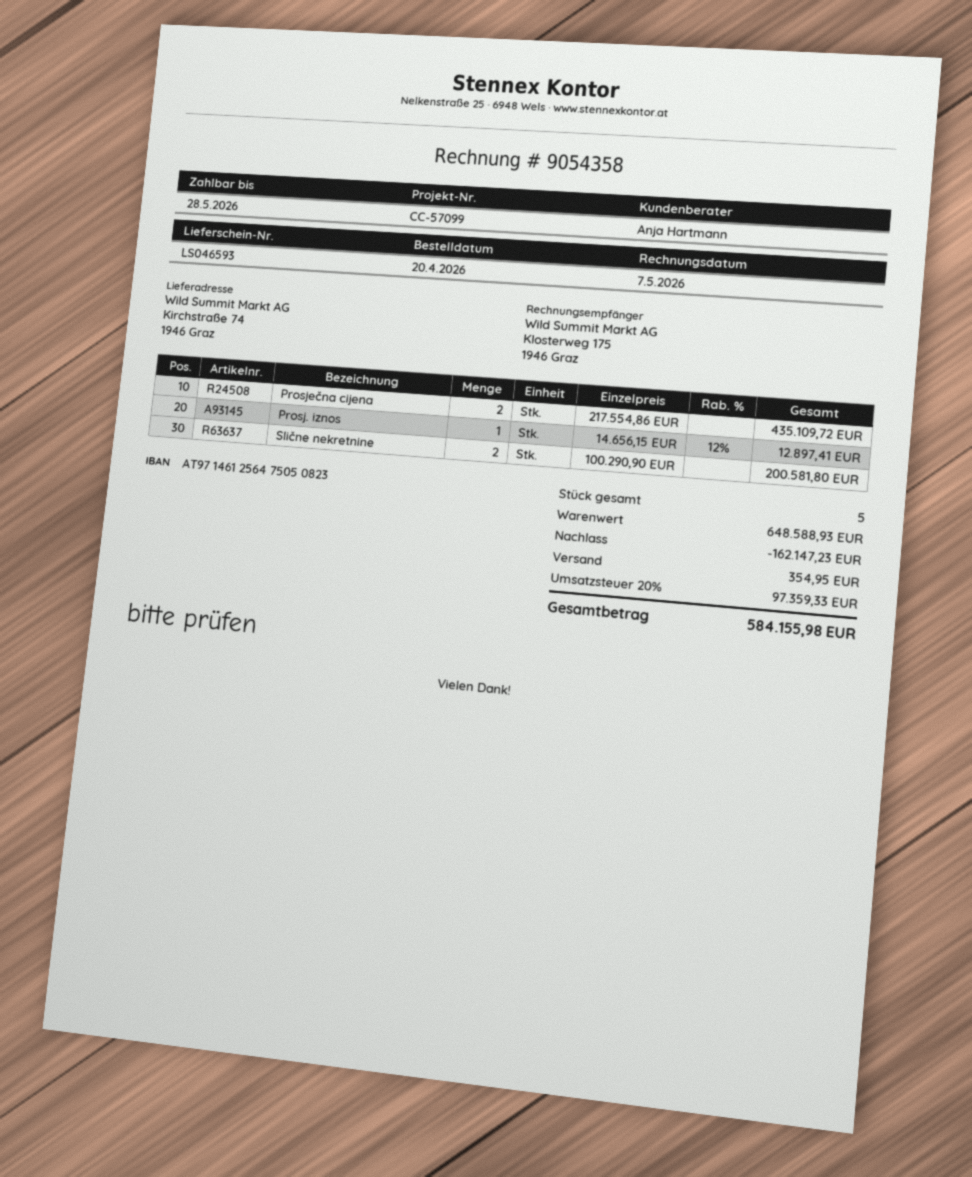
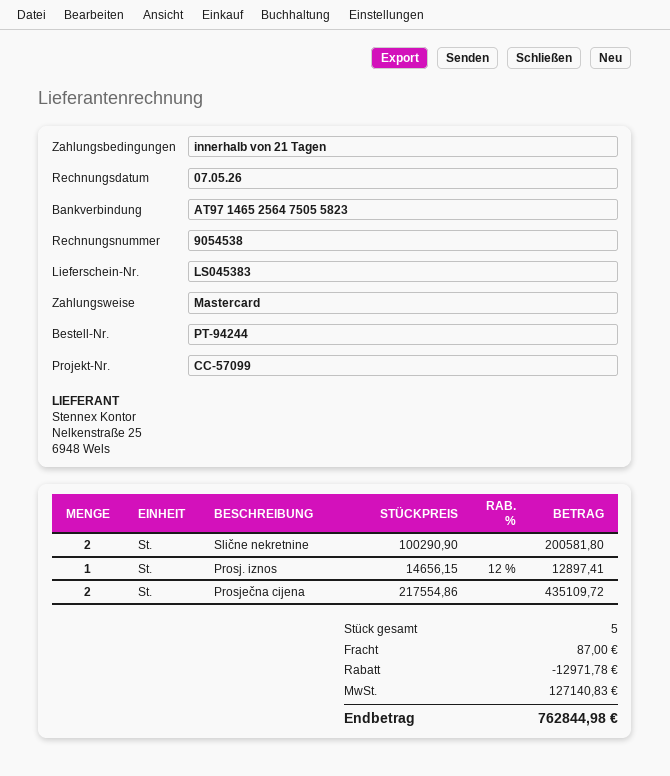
delivery note number: LS046593 -> LS045383
invoice number: 9054358 -> 9054538
bank account: AT971461256475050823 -> AT971465256475055823
discount: 162147.23 -> 12971.78
shipping: 354.95 -> 87.00
tax: 97359.33 -> 127140.83
total: 584155.98 -> 762844.98

